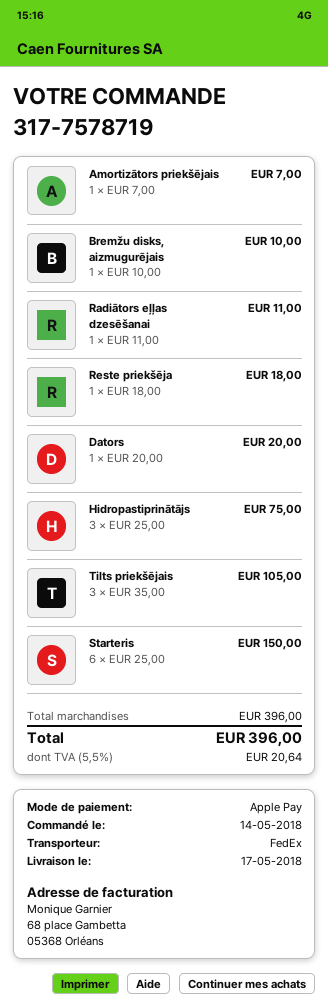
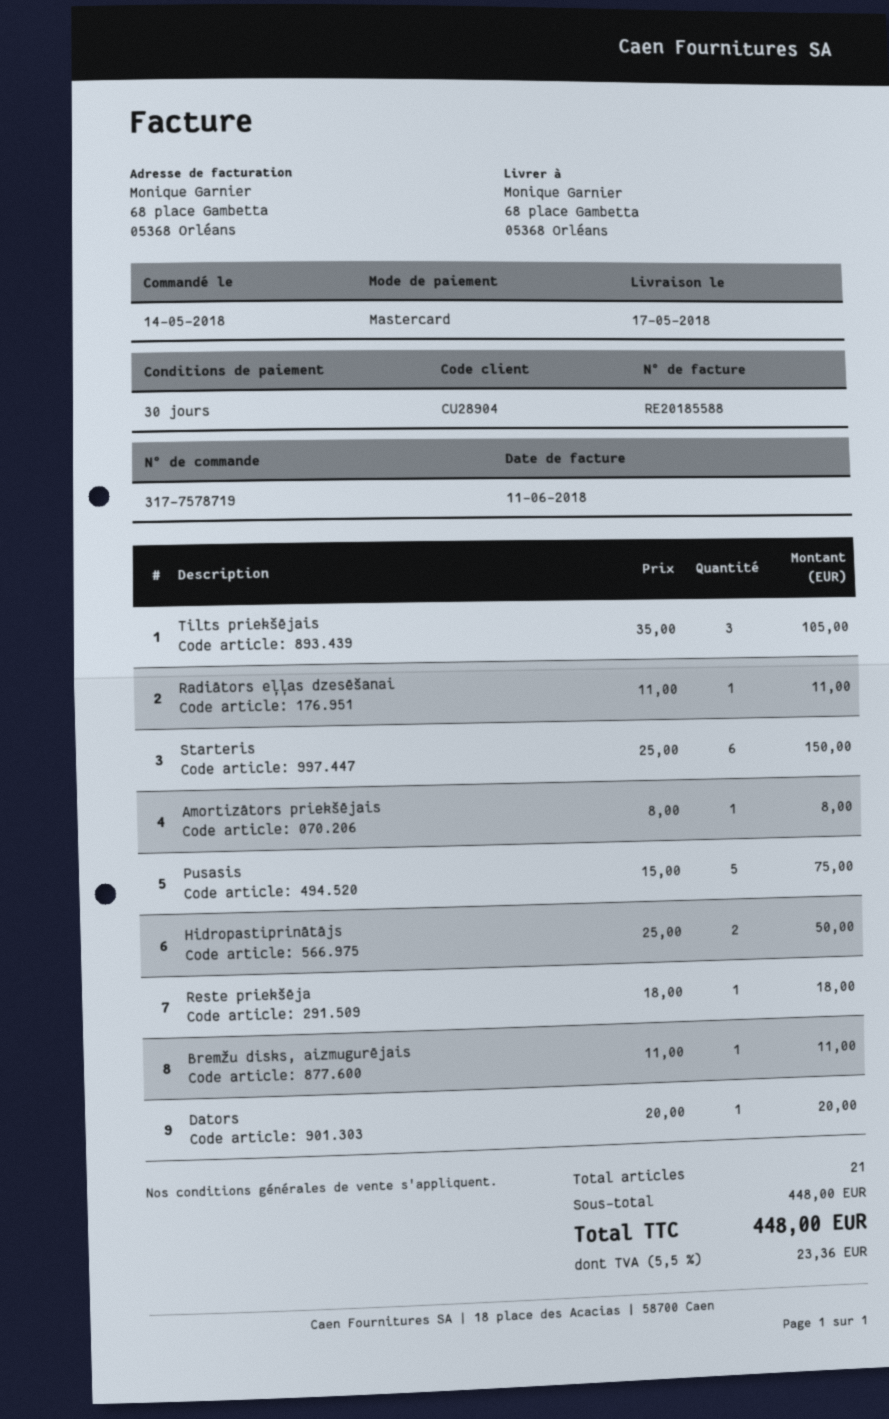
payment method: Apple Pay -> Mastercard
Amortizātors priekšējais: 1 x 7.00 = 7.00 -> 1 x 8.00 = 8.00
Bremžu disks, aizmugurējais: 1 x 10.00 = 10.00 -> 1 x 11.00 = 11.00
Hidropastiprinātājs: 3 x 25.00 = 75.00 -> 2 x 25.00 = 50.00
Pusasis: none -> 5 x 15.00 = 75.00
subtotal: 396.00 -> 448.00
tax: 5.5% = 20.64 -> 5.5% = 23.36
total: 396.00 -> 448.00

